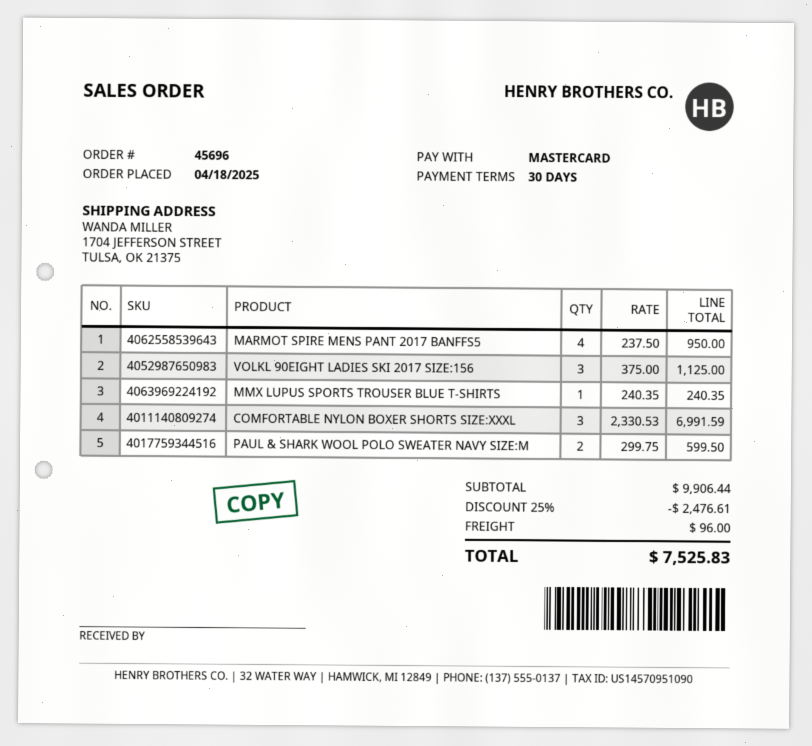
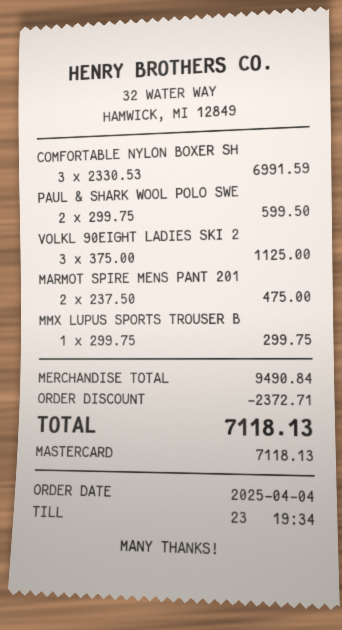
order date: 2025-04-18 -> 2025-04-04
MARMOT SPIRE MENS PANT 2017 BANFFS5: 4 x 237.50 = 950.00 -> 2 x 237.50 = 475.00
MMX LUPUS SPORTS TROUSER BLUE T-SHIRTS: 1 x 240.35 = 240.35 -> 1 x 299.75 = 299.75
subtotal: 9906.44 -> 9490.84
discount: 2476.61 -> 2372.71
shipping: 96.00 -> none
total: 7525.83 -> 7118.13

